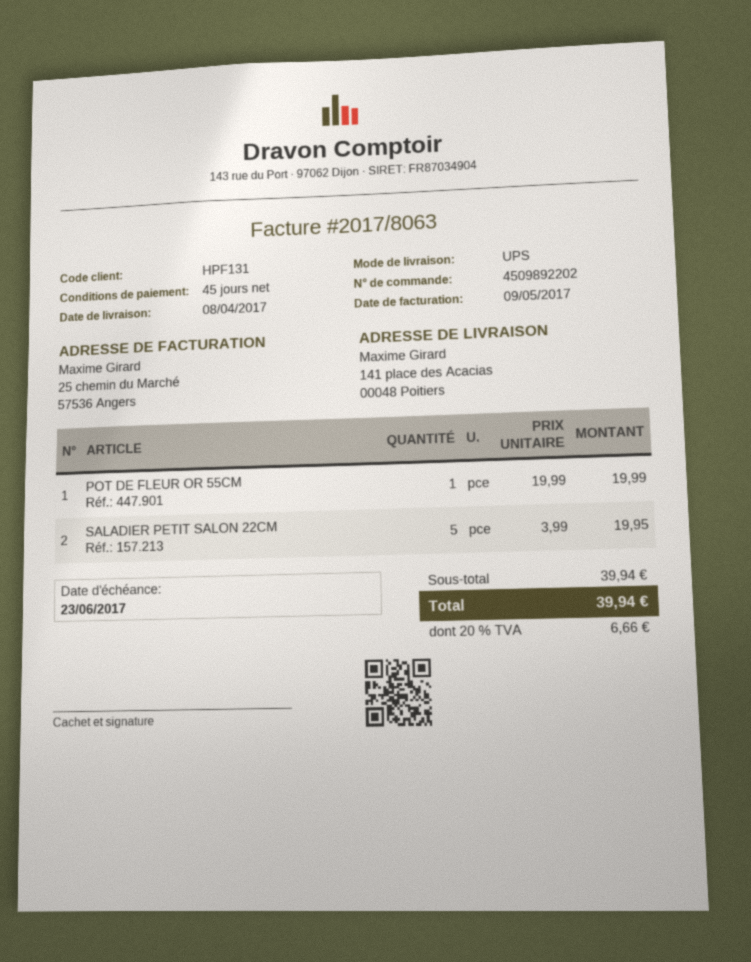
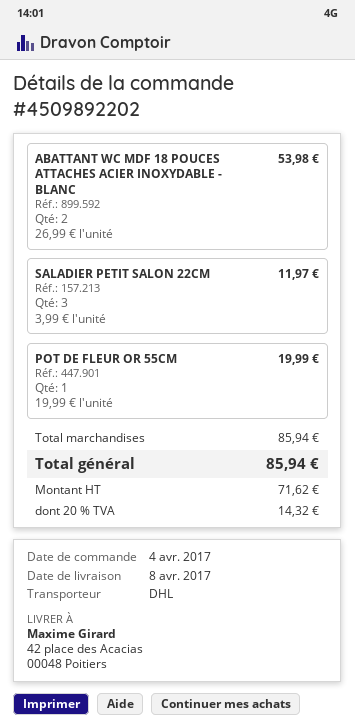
shipping method: UPS -> DHL
ship to: 141 place des Acacias, 00048 Poitiers -> 42 place des Acacias, 00048 Poitiers
SALADIER PETIT SALON 22CM: 5 x 3.99 = 19.95 -> 3 x 3.99 = 11.97
ABATTANT WC MDF 18 POUCES ATTACHES ACIER INOXYDABLE - BLANC: none -> 2 x 26.99 = 53.98
subtotal: 39.94 -> 85.94
tax: 20% = 6.66 -> 20% = 14.32
total: 39.94 -> 85.94

